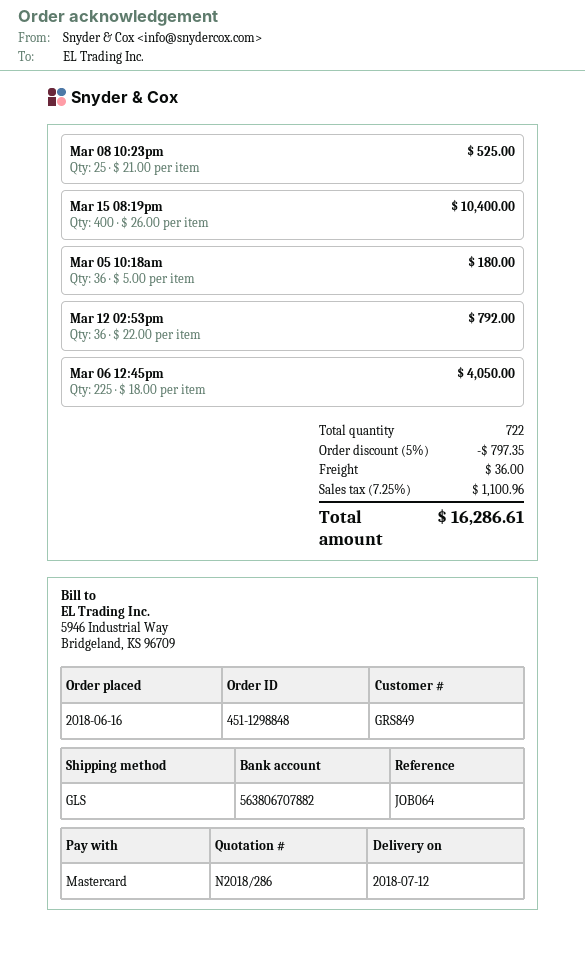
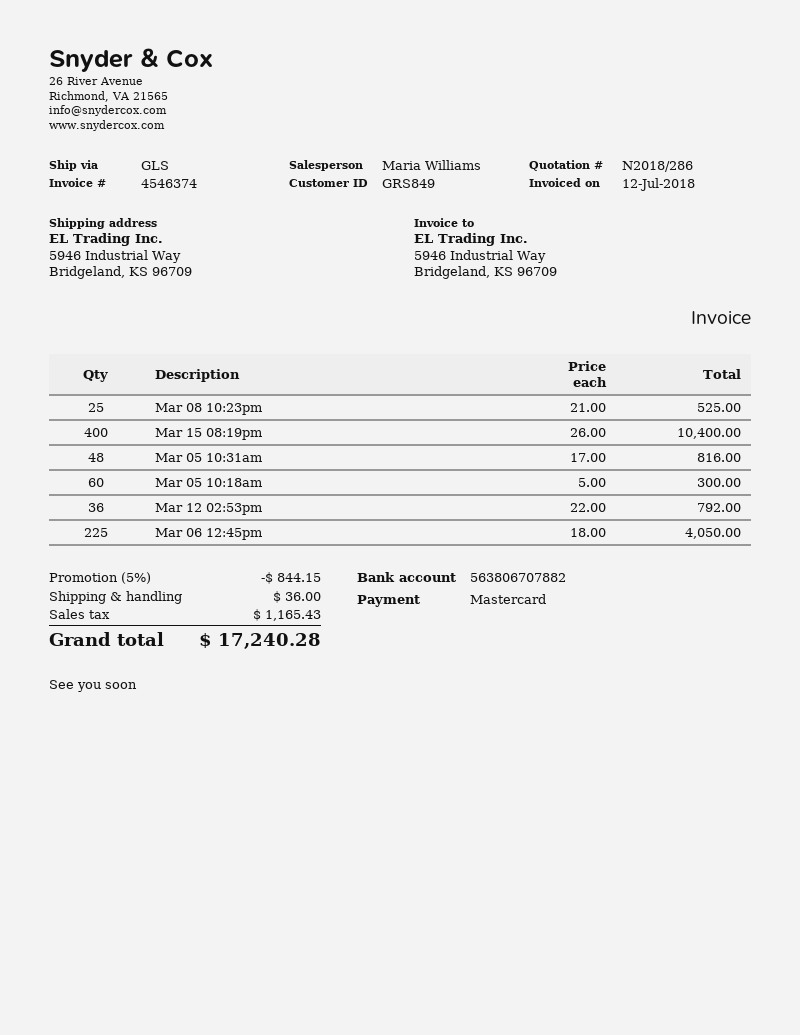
Mar 05 10:18am: 36 x 5.00 = 180.00 -> 60 x 5.00 = 300.00
Mar 05 10:31am: none -> 48 x 17.00 = 816.00
discount: 5% = 797.35 -> 5% = 844.15
tax: 1100.96 -> 1165.43
total: 16286.61 -> 17240.28

